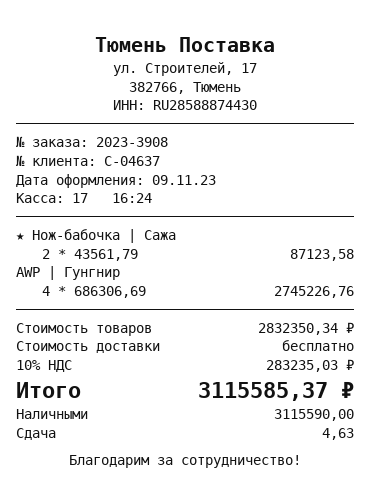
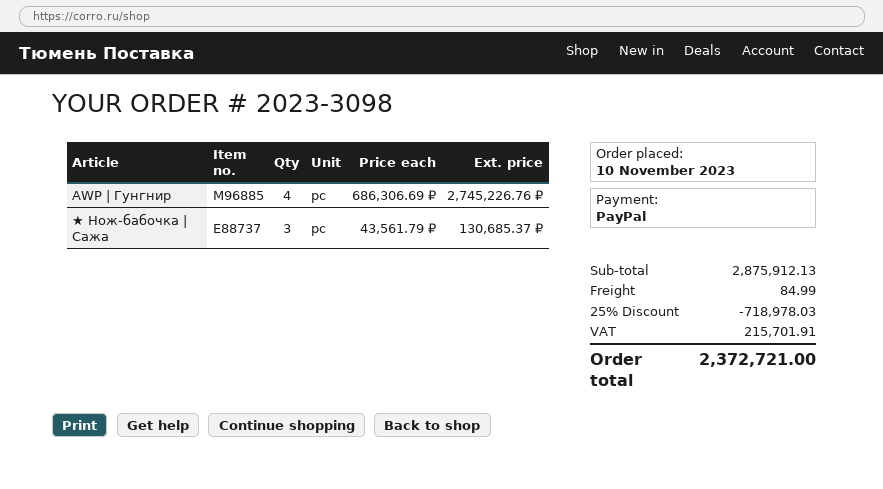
order number: 2023-3908 -> 2023-3098
order date: 2023-11-09 -> 2023-11-10
payment method: cash -> PayPal
★ Нож-бабочка | Сажа: 2 x 43561.79 = 87123.58 -> 3 x 43561.79 = 130685.37
subtotal: 2832350.34 -> 2875912.13
discount: none -> 25% = 718978.03
shipping: 0.00 -> 84.99
tax: 283235.03 -> 215701.91
total: 3115585.37 -> 2372721.00

